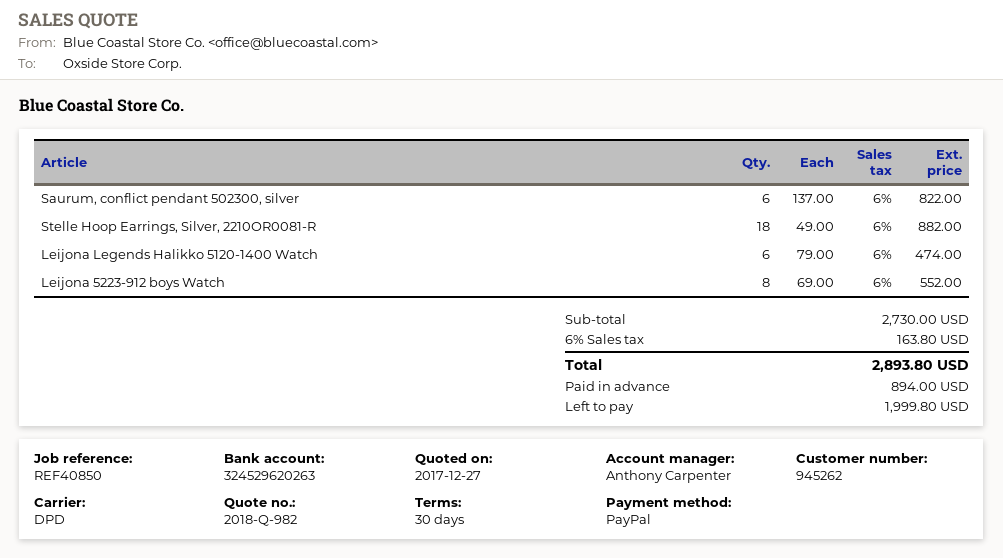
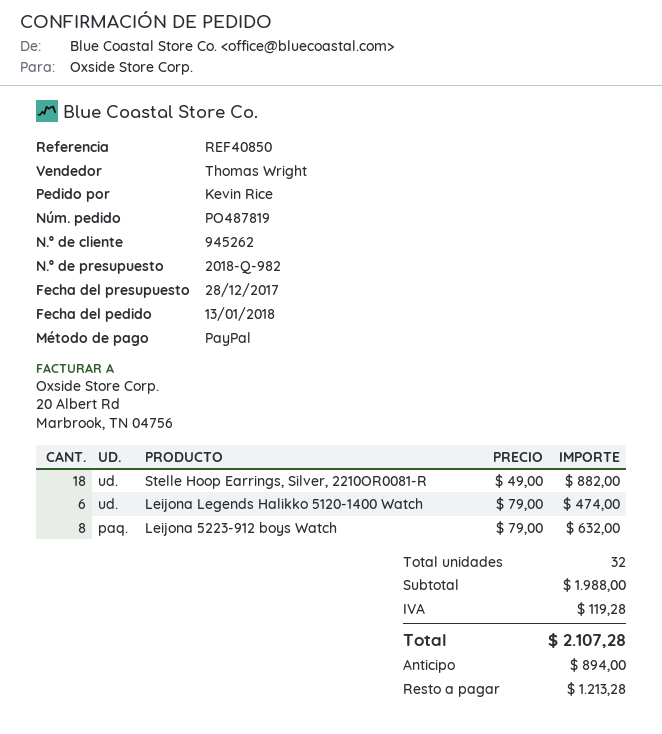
quote date: 2017-12-27 -> 2017-12-28
sales rep: Anthony Carpenter -> Thomas Wright
Saurum, conflict pendant 502300, silver: 6 x 137.00 = 822.00 -> none
Leijona 5223-912 boys Watch: 8 x 69.00 = 552.00 -> 8 x 79.00 = 632.00
subtotal: 2730.00 -> 1988.00
tax: 163.80 -> 119.28
total: 2893.80 -> 2107.28
balance: 1999.80 -> 1213.28

